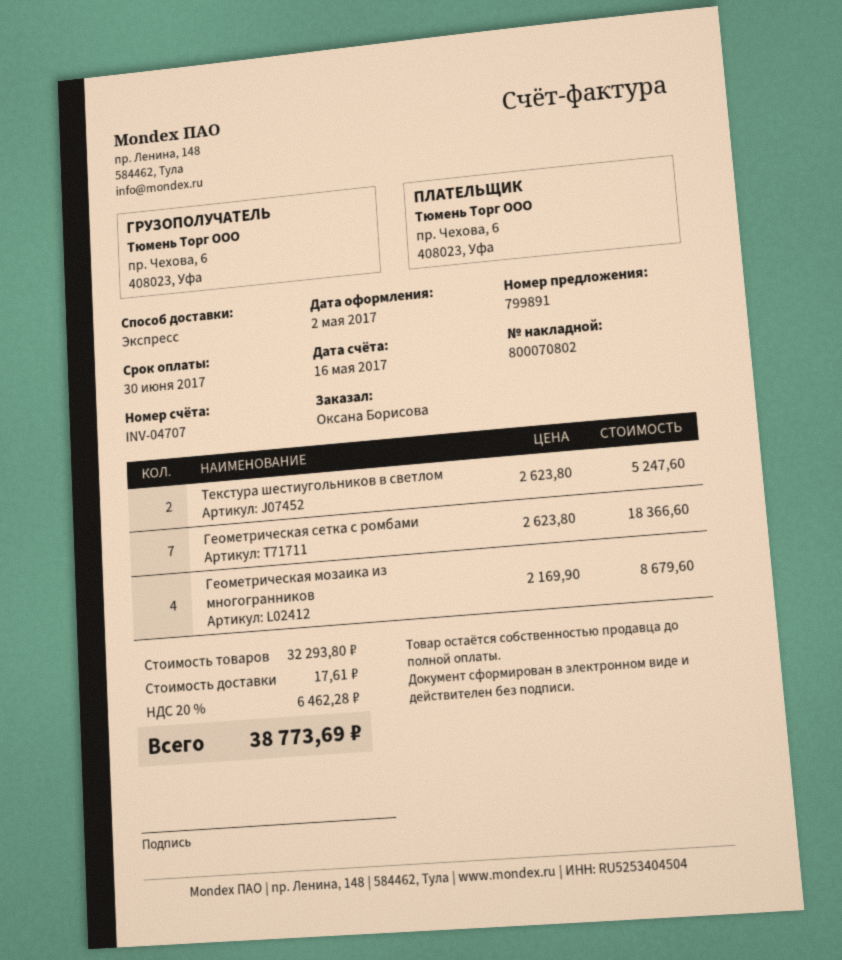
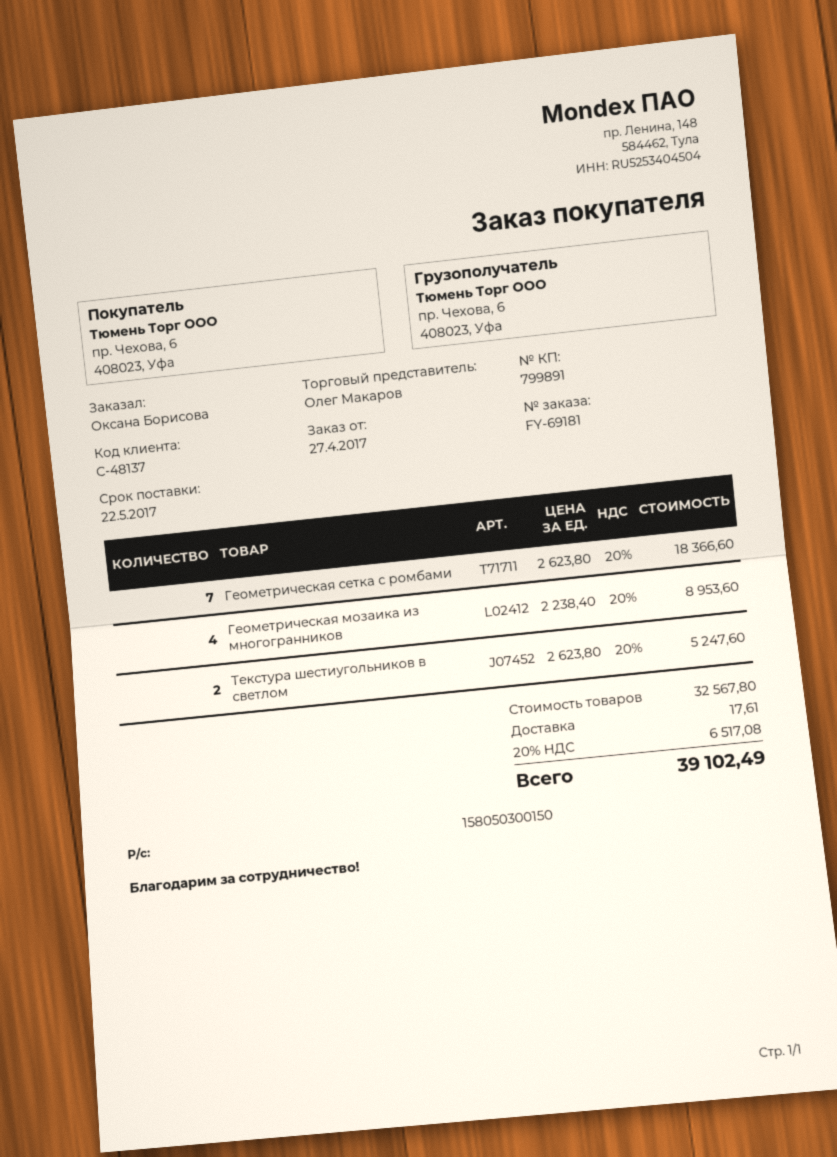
order date: 2017-05-02 -> 2017-04-27
Геометрическая мозаика из многогранников: 4 x 2169.90 = 8679.60 -> 4 x 2238.40 = 8953.60
subtotal: 32293.80 -> 32567.80
tax: 20% = 6462.28 -> 20% = 6517.08
total: 38773.69 -> 39102.49

